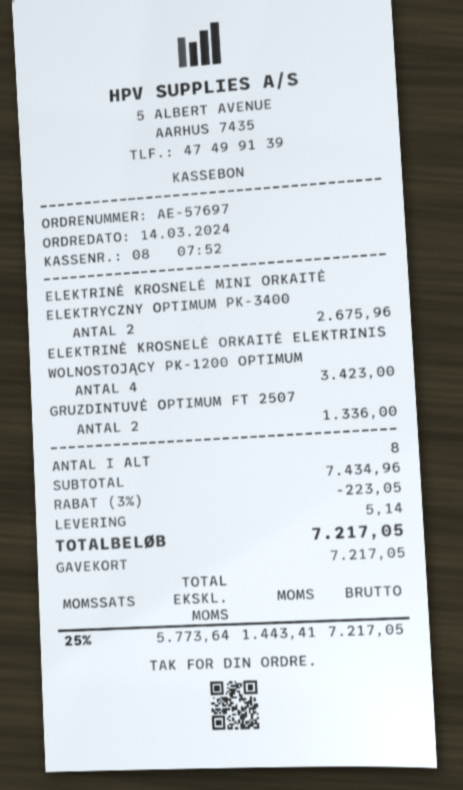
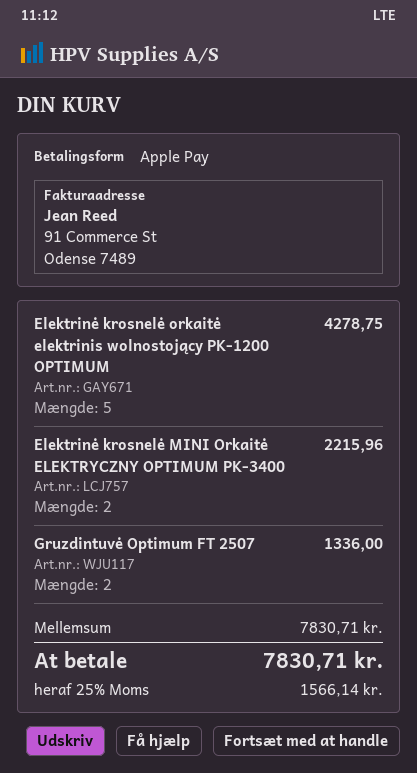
payment method: gift card -> Apple Pay
ELEKTRINĖ KROSNELĖ MINI ORKAITĖ ELEKTRYCZNY OPTIMUM PK-3400: 2 for 2675.96 -> 2 for 2215.96
ELEKTRINĖ KROSNELĖ ORKAITĖ ELEKTRINIS WOLNOSTOJĄCY PK-1200 OPTIMUM: 4 for 3423.00 -> 5 for 4278.75
subtotal: 7434.96 -> 7830.71
discount: 3% = 223.05 -> none
shipping: 5.14 -> none
tax: 25% = 1443.41 -> 25% = 1566.14
total: 7217.05 -> 7830.71

